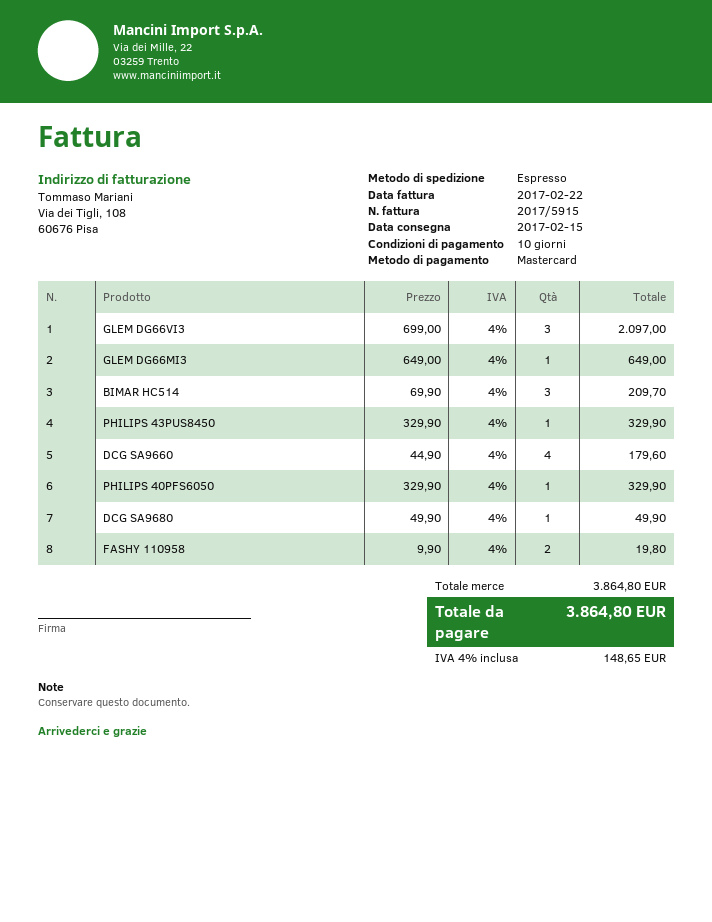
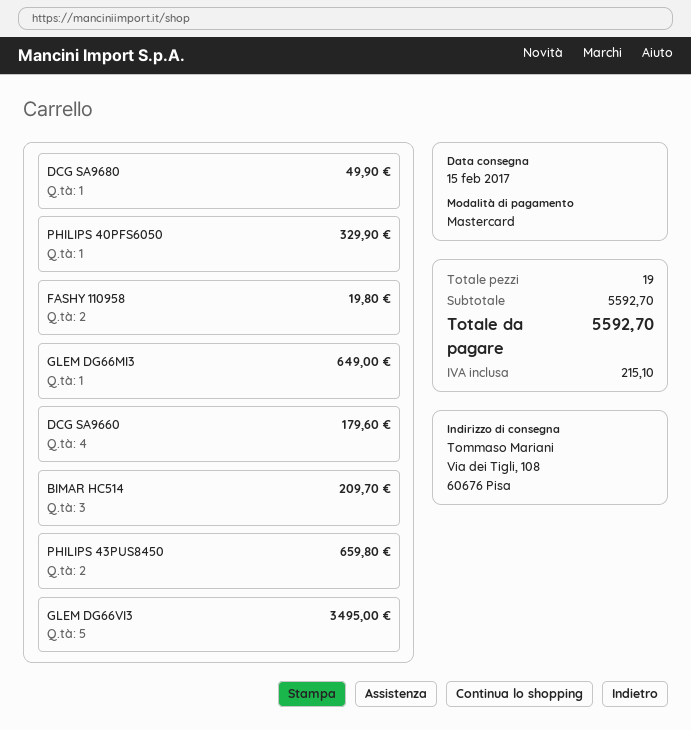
GLEM DG66VI3: 3 for 2097.00 -> 5 for 3495.00
PHILIPS 43PUS8450: 1 for 329.90 -> 2 for 659.80
subtotal: 3864.80 -> 5592.70
tax: 148.65 -> 215.10
total: 3864.80 -> 5592.70

